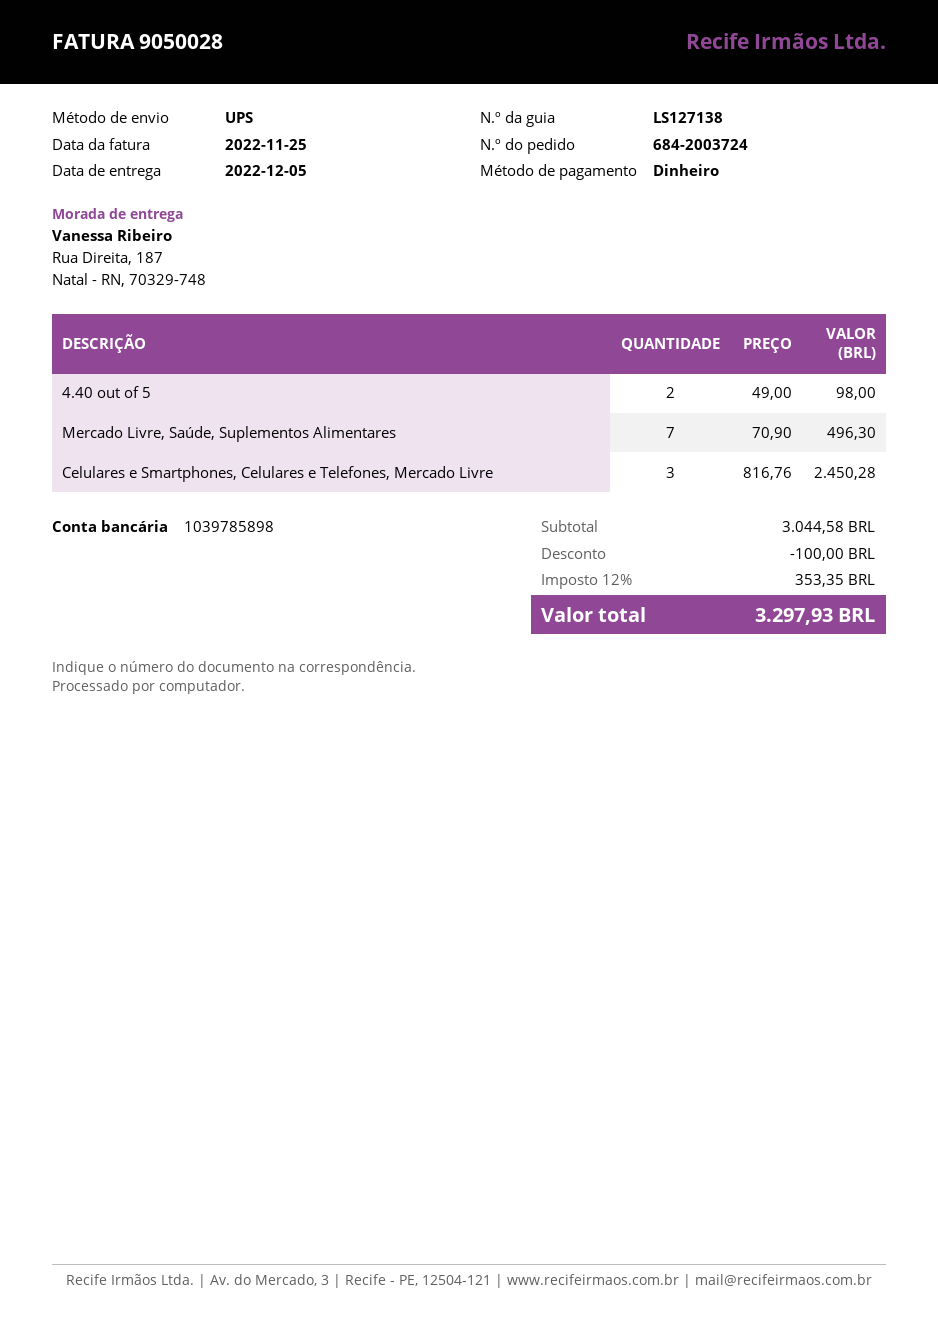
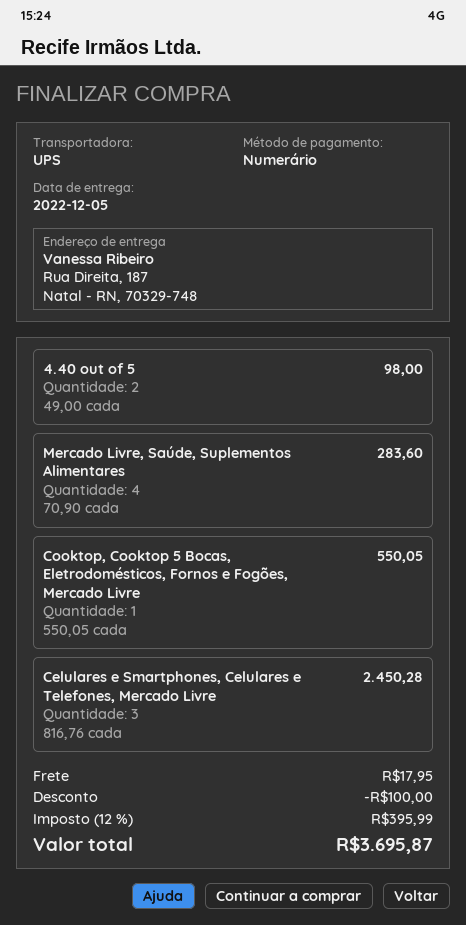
Mercado Livre, Saúde, Suplementos Alimentares: 7 x 70.90 = 496.30 -> 4 x 70.90 = 283.60
Cooktop, Cooktop 5 Bocas, Eletrodomésticos, Fornos e Fogões, Mercado Livre: none -> 1 x 550.05 = 550.05
shipping: none -> 17.95
tax: 12% = 353.35 -> 12% = 395.99
total: 3297.93 -> 3695.87

